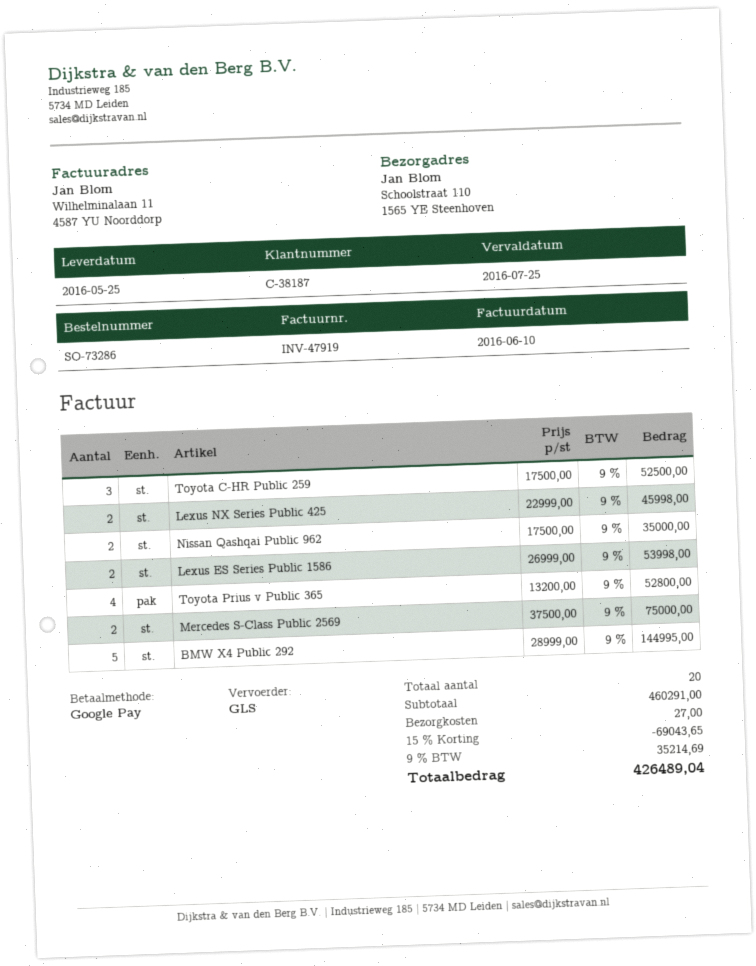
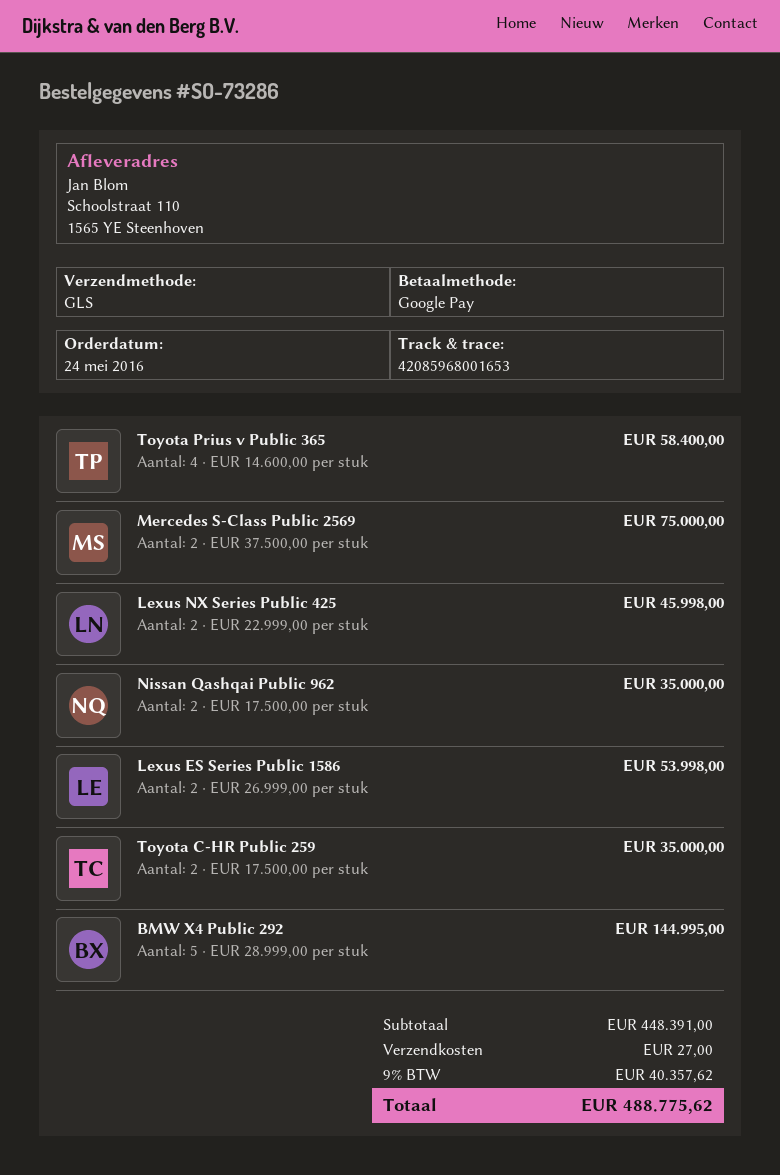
Toyota C-HR Public 259: 3 x 17500.00 = 52500.00 -> 2 x 17500.00 = 35000.00
Toyota Prius v Public 365: 4 x 13200.00 = 52800.00 -> 4 x 14600.00 = 58400.00
subtotal: 460291.00 -> 448391.00
discount: 15% = 69043.65 -> none
tax: 9% = 35214.69 -> 9% = 40357.62
total: 426489.04 -> 488775.62

